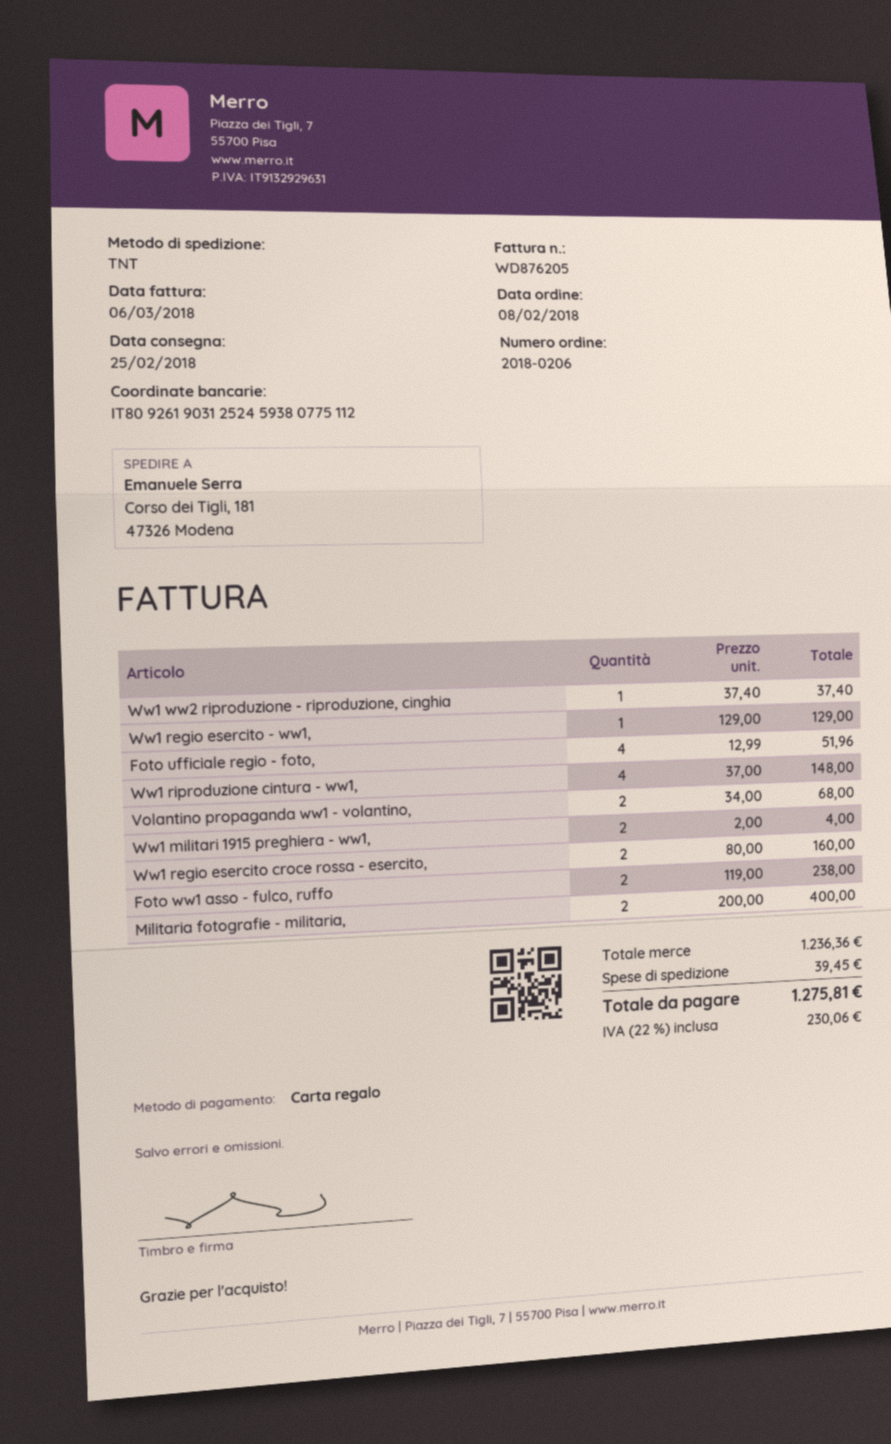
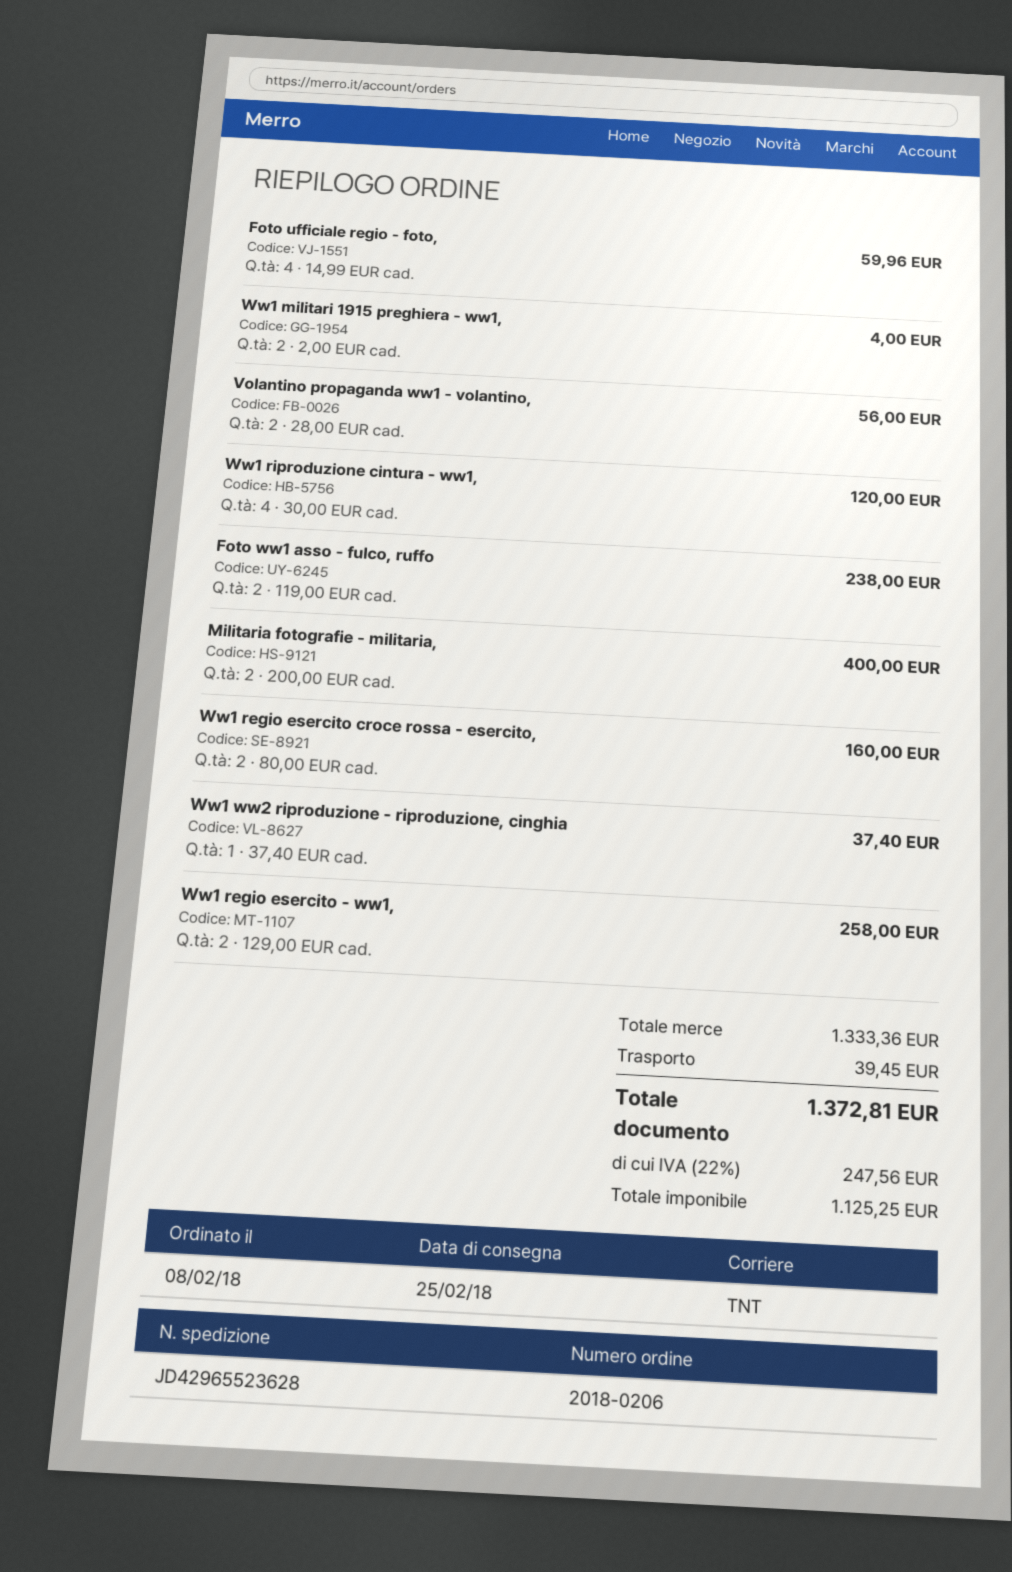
Ww1 regio esercito - ww1,: 1 x 129.00 = 129.00 -> 2 x 129.00 = 258.00
Foto ufficiale regio - foto,: 4 x 12.99 = 51.96 -> 4 x 14.99 = 59.96
Ww1 riproduzione cintura - ww1,: 4 x 37.00 = 148.00 -> 4 x 30.00 = 120.00
Volantino propaganda ww1 - volantino,: 2 x 34.00 = 68.00 -> 2 x 28.00 = 56.00
subtotal: 1236.36 -> 1333.36
tax: 22% = 230.06 -> 22% = 247.56
total: 1275.81 -> 1372.81

